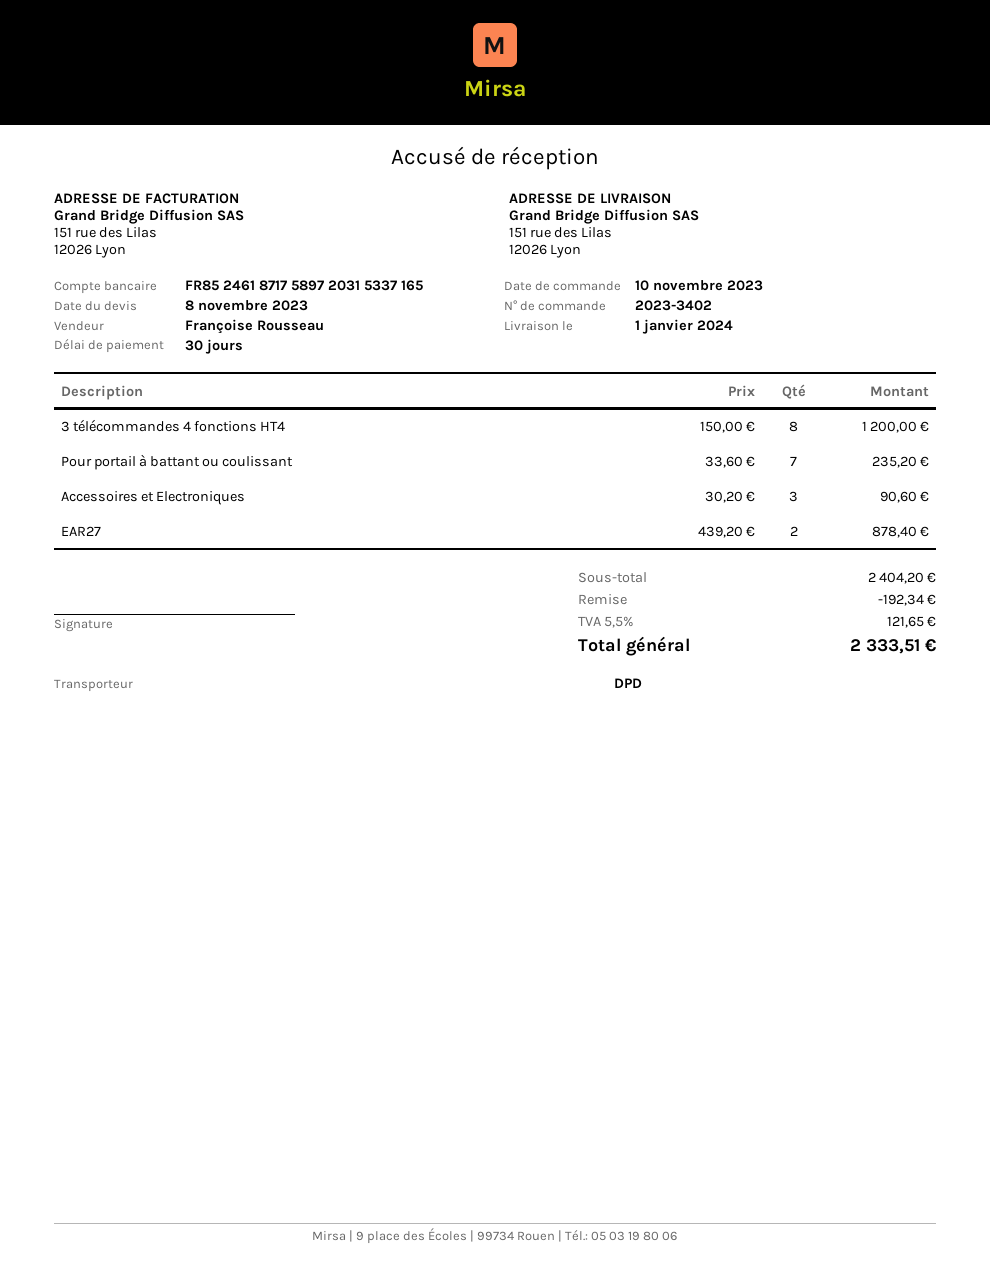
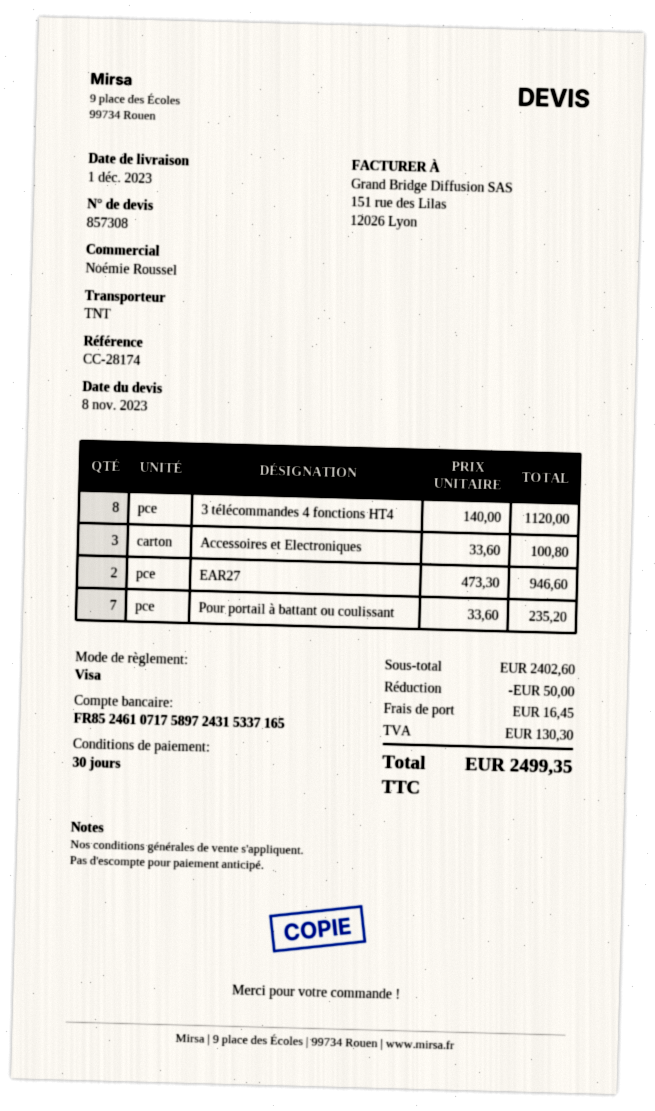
delivery date: 2024-01-01 -> 2023-12-01
sales rep: Françoise Rousseau -> Noémie Roussel
bank account: FR8524618717589720315337165 -> FR8524610717589724315337165
shipping method: DPD -> TNT
3 télécommandes 4 fonctions HT4: 8 x 150.00 = 1200.00 -> 8 x 140.00 = 1120.00
Accessoires et Electroniques: 3 x 30.20 = 90.60 -> 3 x 33.60 = 100.80
EAR27: 2 x 439.20 = 878.40 -> 2 x 473.30 = 946.60
subtotal: 2404.20 -> 2402.60
discount: 192.34 -> 50.00
shipping: none -> 16.45
tax: 121.65 -> 130.30
total: 2333.51 -> 2499.35

